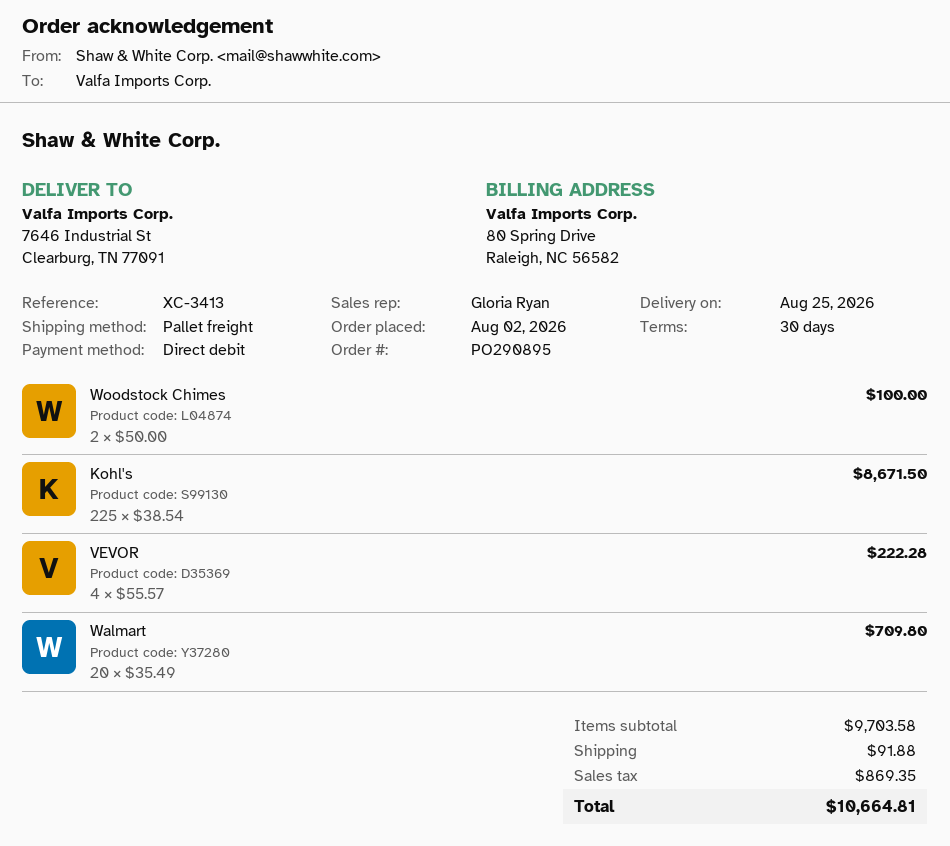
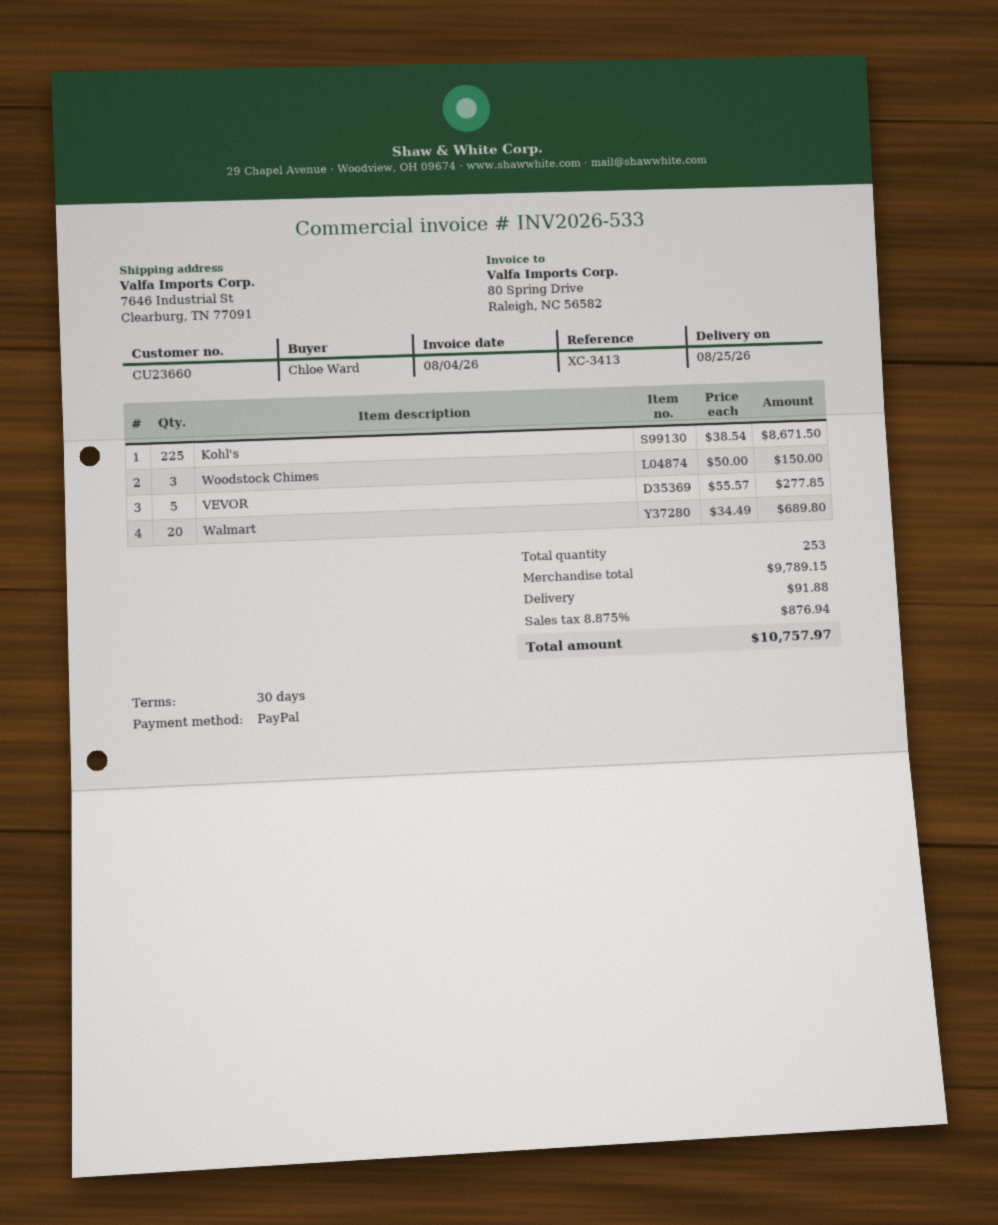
payment method: direct debit -> PayPal
Woodstock Chimes: 2 x 50.00 = 100.00 -> 3 x 50.00 = 150.00
VEVOR: 4 x 55.57 = 222.28 -> 5 x 55.57 = 277.85
Walmart: 20 x 35.49 = 709.80 -> 20 x 34.49 = 689.80
subtotal: 9703.58 -> 9789.15
tax: 869.35 -> 876.94
total: 10664.81 -> 10757.97

